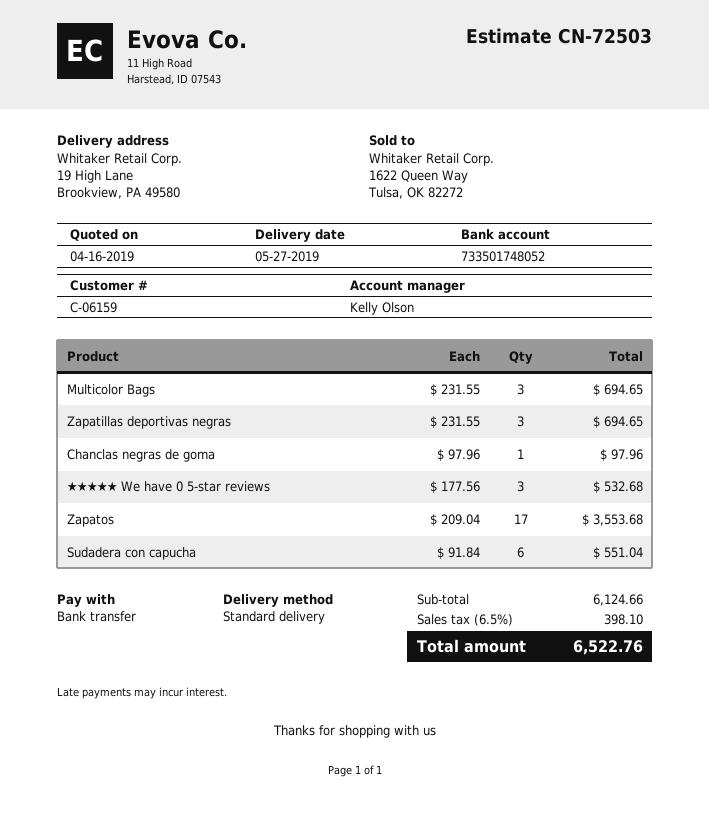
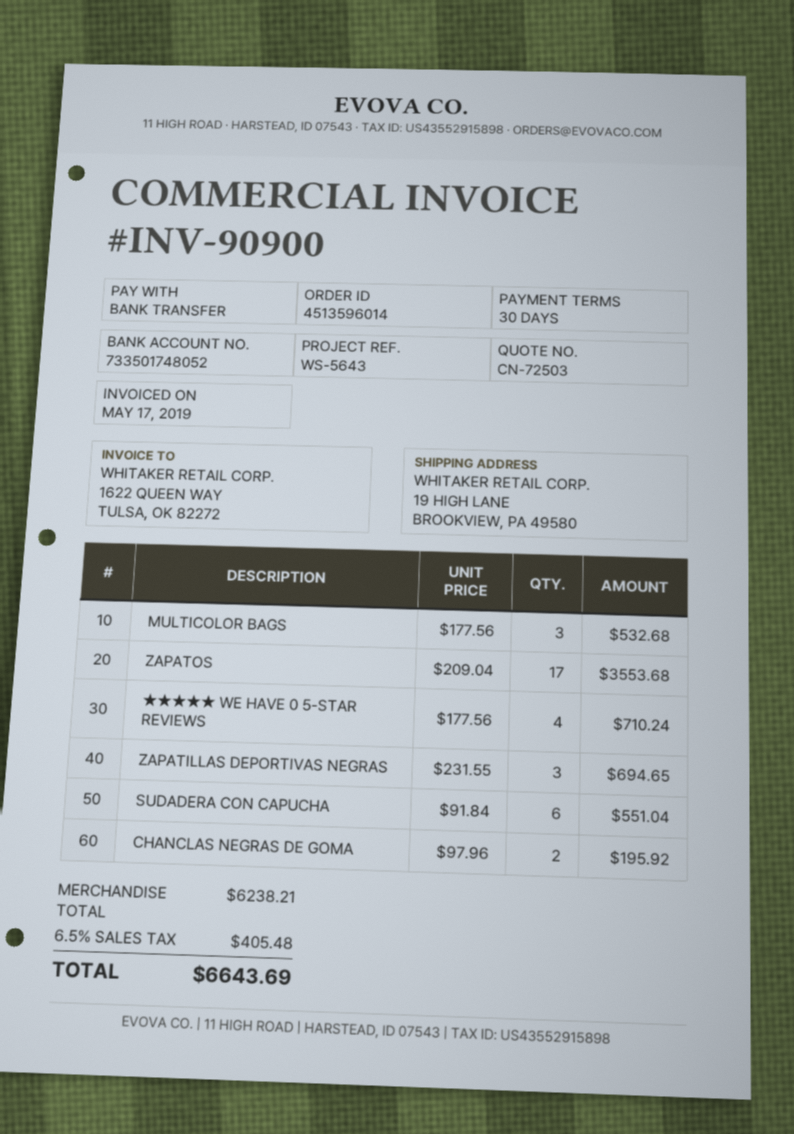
Multicolor Bags: 3 x 231.55 = 694.65 -> 3 x 177.56 = 532.68
Chanclas negras de goma: 1 x 97.96 = 97.96 -> 2 x 97.96 = 195.92
★★★★★ We have 0 5-star reviews: 3 x 177.56 = 532.68 -> 4 x 177.56 = 710.24
subtotal: 6124.66 -> 6238.21
tax: 6.5% = 398.10 -> 6.5% = 405.48
total: 6522.76 -> 6643.69

